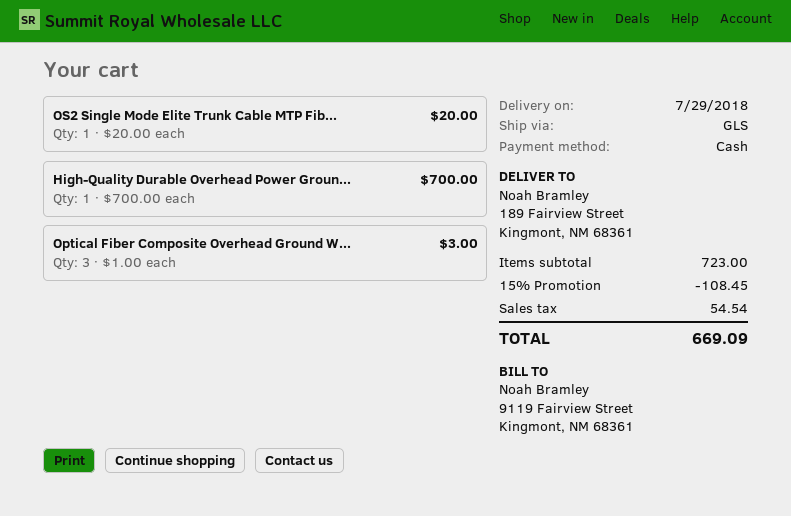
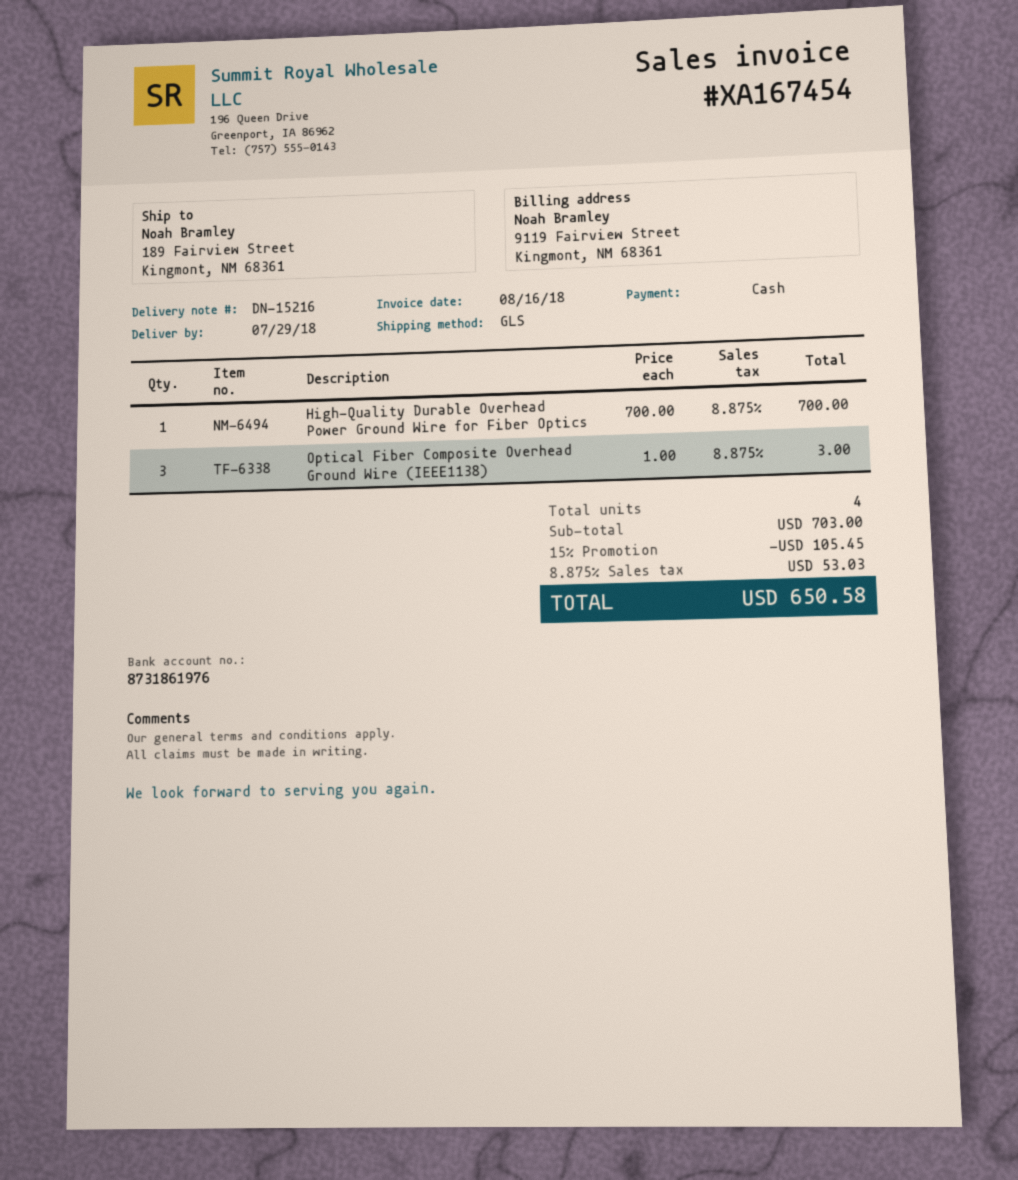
OS2 Single Mode Elite Trunk Cable MTP Fib...: 1 x 20.00 = 20.00 -> none
subtotal: 723.00 -> 703.00
discount: 15% = 108.45 -> 15% = 105.45
tax: 54.54 -> 53.03
total: 669.09 -> 650.58

